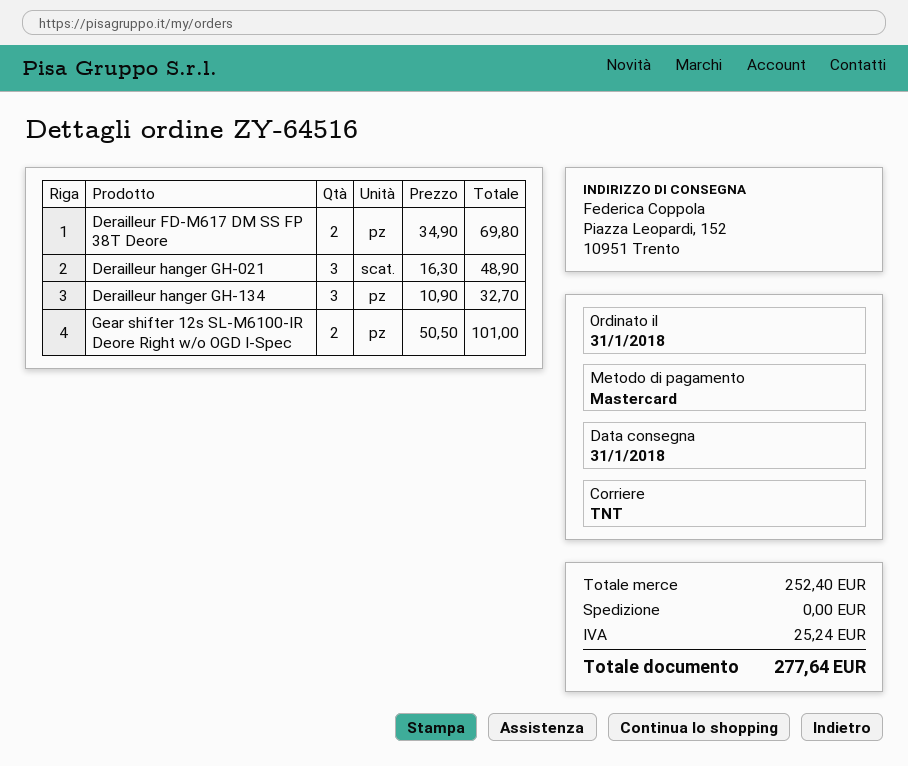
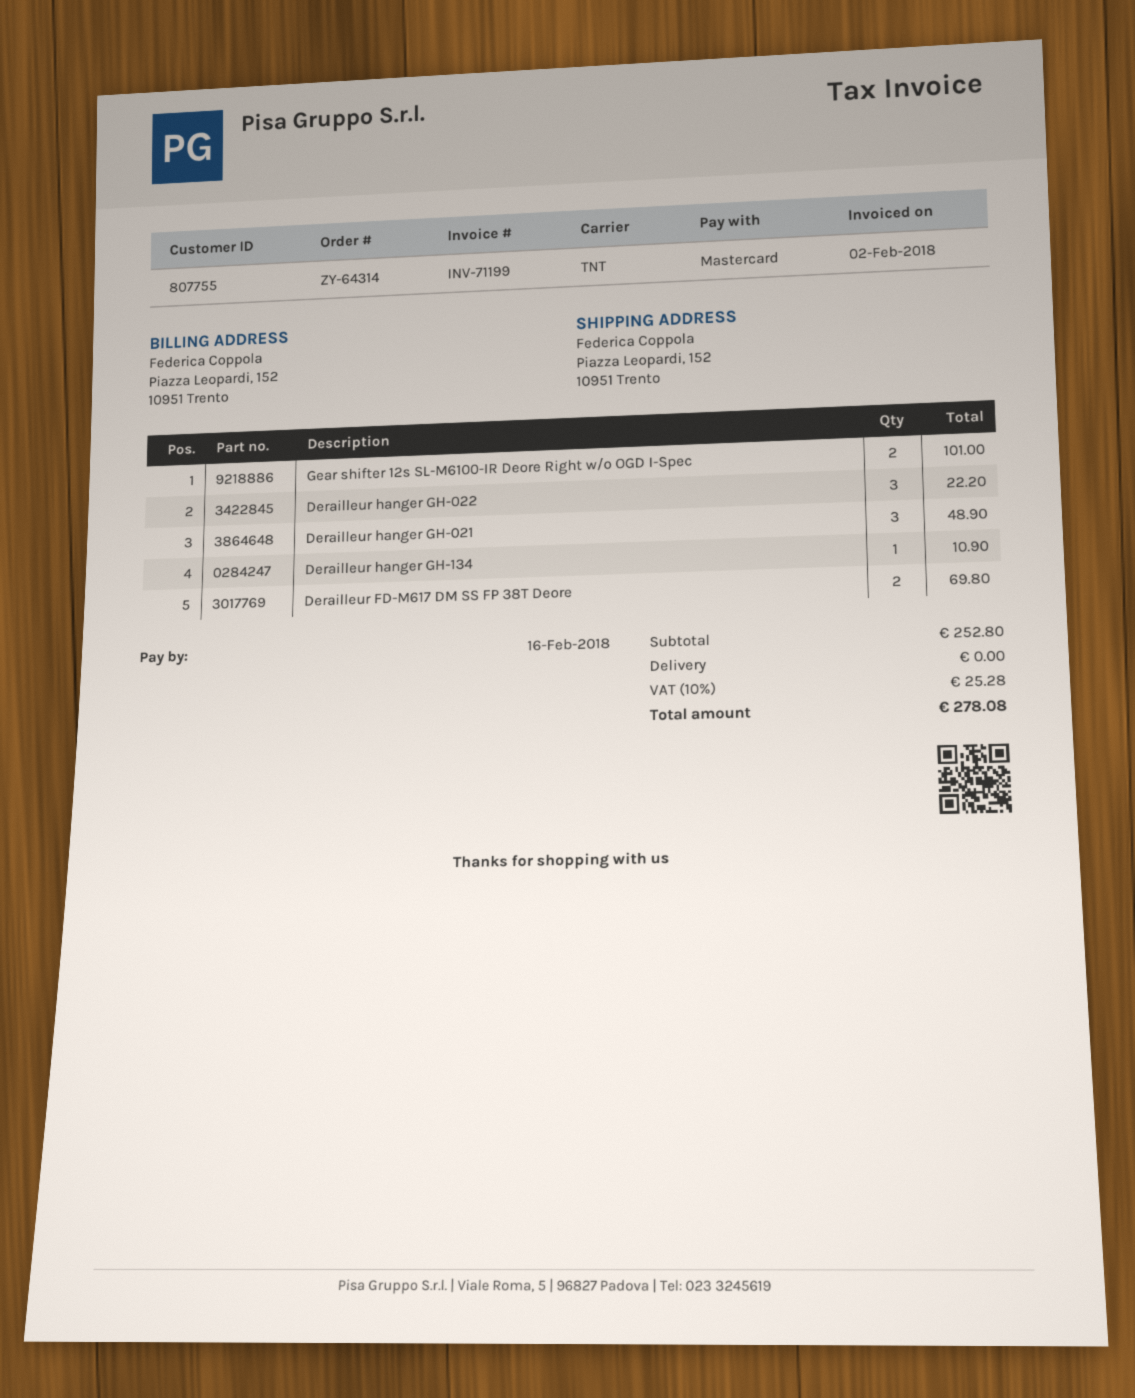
order number: ZY-64516 -> ZY-64314
Derailleur hanger GH-134: 3 for 32.70 -> 1 for 10.90
Derailleur hanger GH-022: none -> 3 for 22.20
subtotal: 252.40 -> 252.80
tax: 25.24 -> 25.28
total: 277.64 -> 278.08

